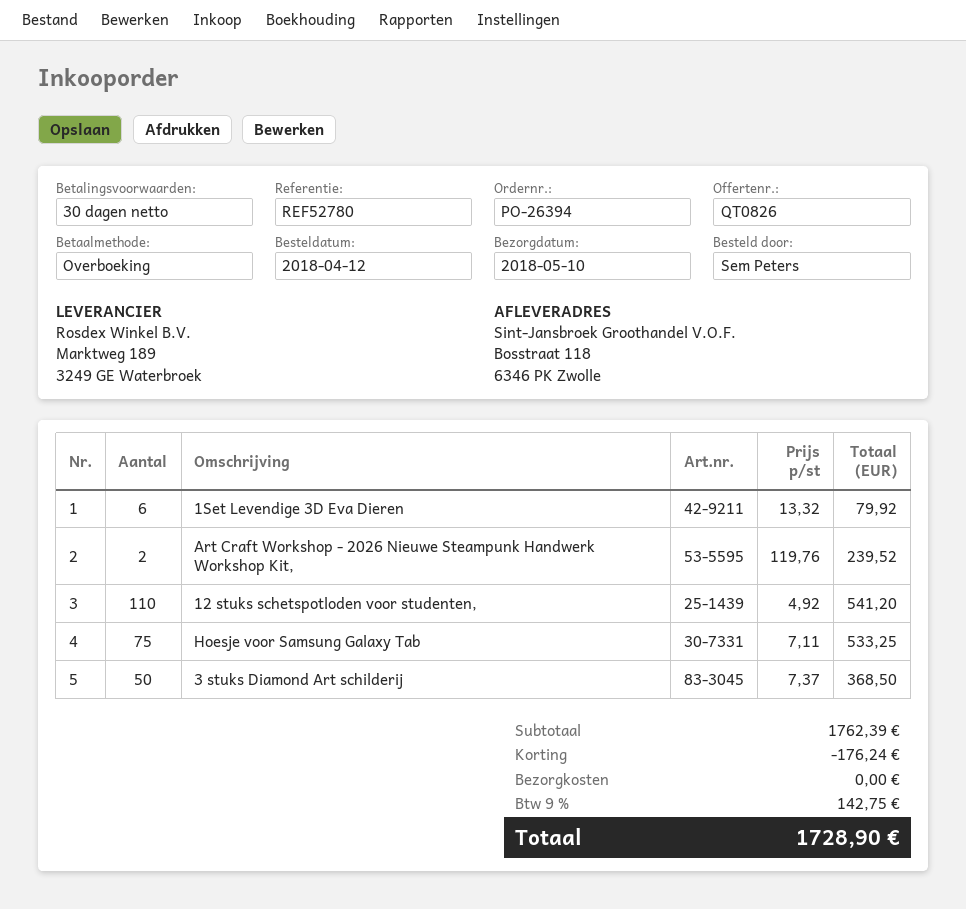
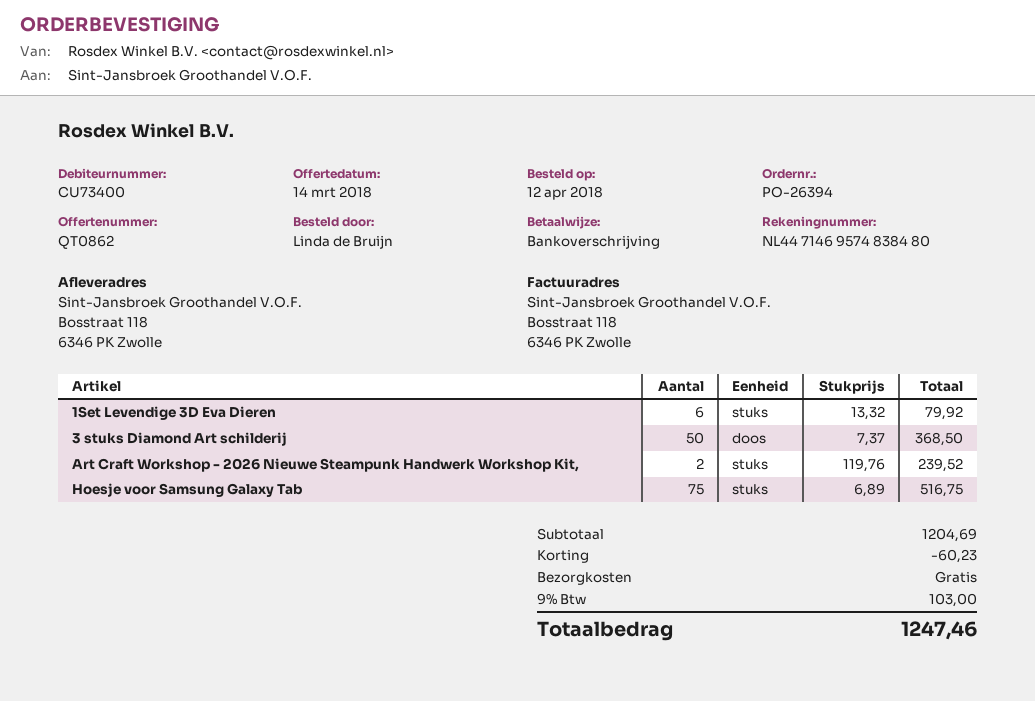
quote number: QT0826 -> QT0862
ordered by: Sem Peters -> Linda de Bruijn
12 stuks schetspotloden voor studenten,: 110 x 4.92 = 541.20 -> none
Hoesje voor Samsung Galaxy Tab: 75 x 7.11 = 533.25 -> 75 x 6.89 = 516.75
subtotal: 1762.39 -> 1204.69
discount: 176.24 -> 60.23
tax: 9% = 142.75 -> 9% = 103.00
total: 1728.90 -> 1247.46

